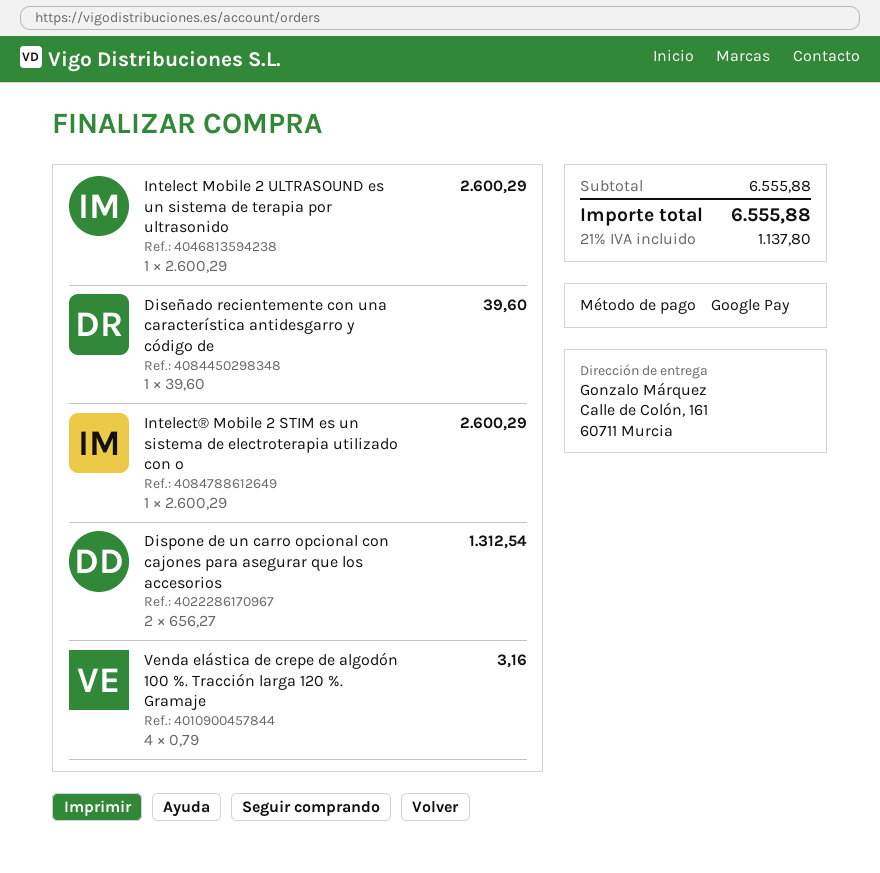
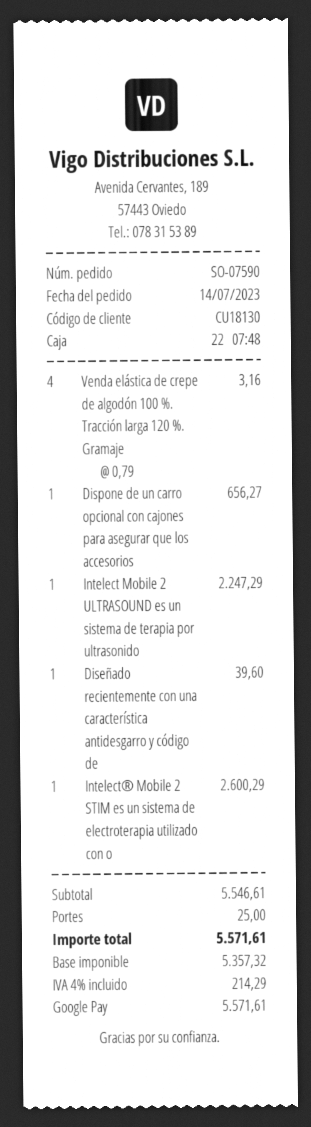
Intelect Mobile 2 ULTRASOUND es un sistema de terapia por ultrasonido: 1 x 2600.29 = 2600.29 -> 1 x 2247.29 = 2247.29
Dispone de un carro opcional con cajones para asegurar que los accesorios: 2 x 656.27 = 1312.54 -> 1 x 656.27 = 656.27
subtotal: 6555.88 -> 5546.61
shipping: none -> 25.00
tax: 21% = 1137.80 -> 4% = 214.29
total: 6555.88 -> 5571.61

